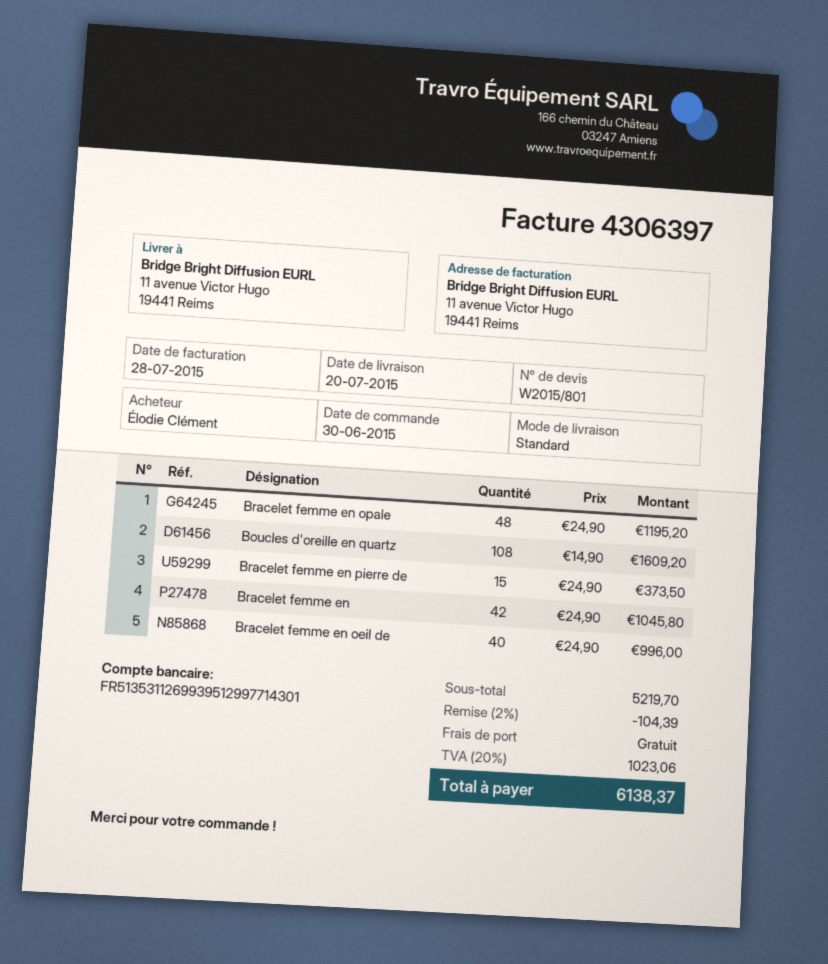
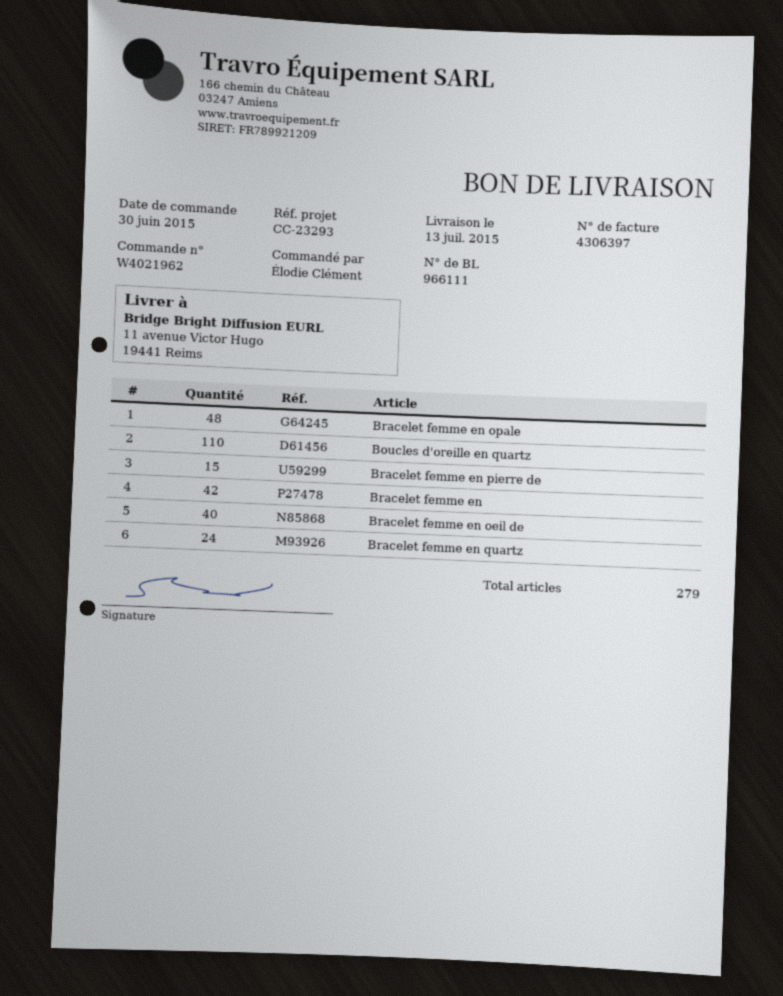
delivery date: 2015-07-20 -> 2015-07-13
Boucles d'oreille en quartz: 108 -> 110
Bracelet femme en quartz: none -> 24

